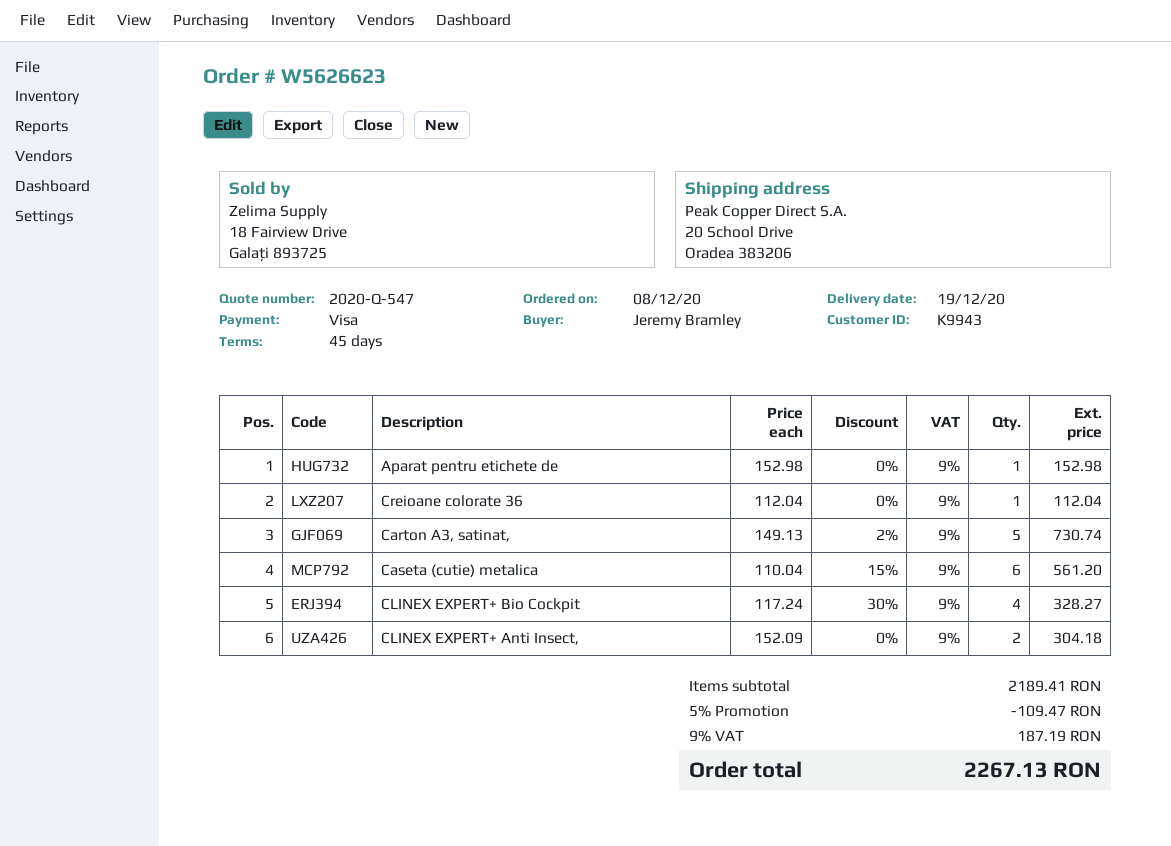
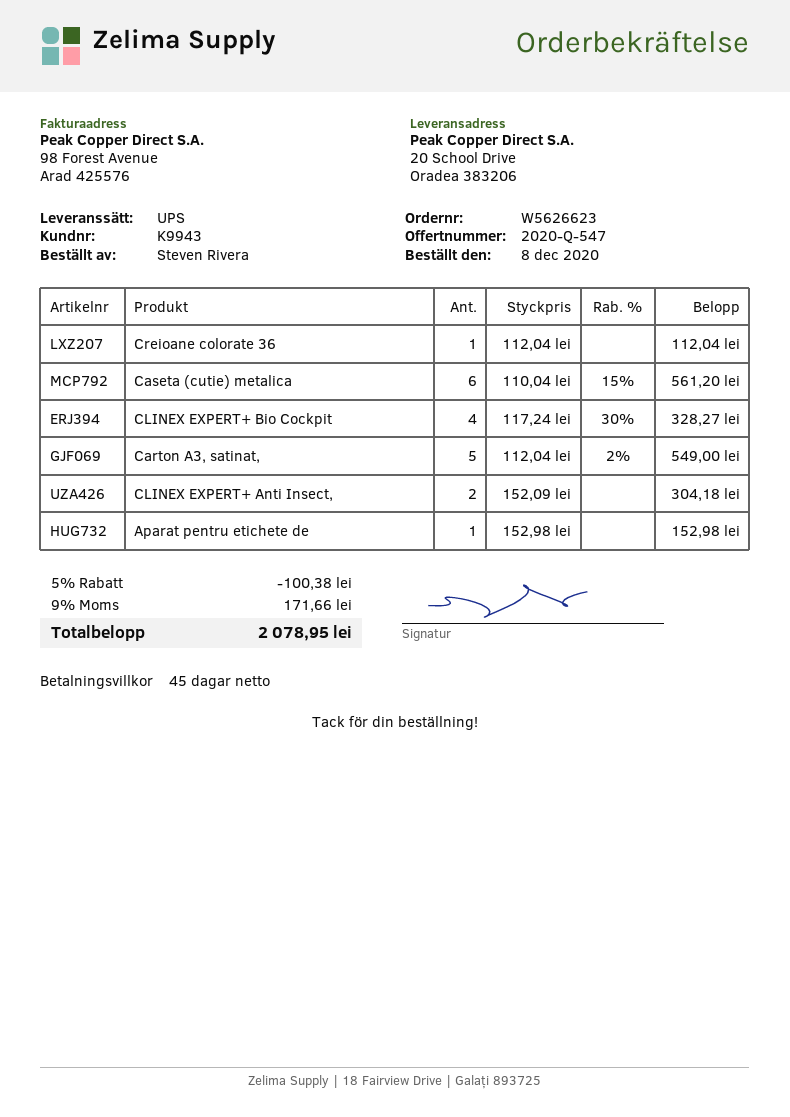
ordered by: Jeremy Bramley -> Steven Rivera
Carton A3, satinat,: 5 x 149.13 - 2% = 730.74 -> 5 x 112.04 - 2% = 549.00
discount: 5% = 109.47 -> 5% = 100.38
tax: 9% = 187.19 -> 9% = 171.66
total: 2267.13 -> 2078.95

